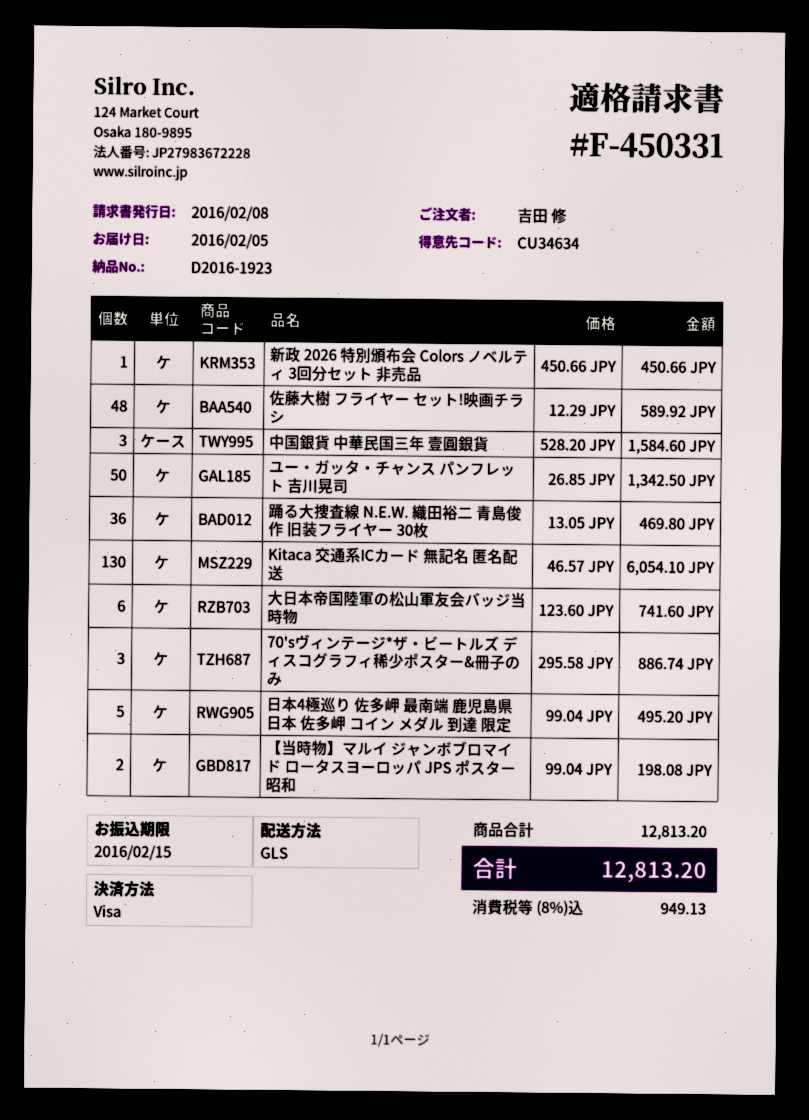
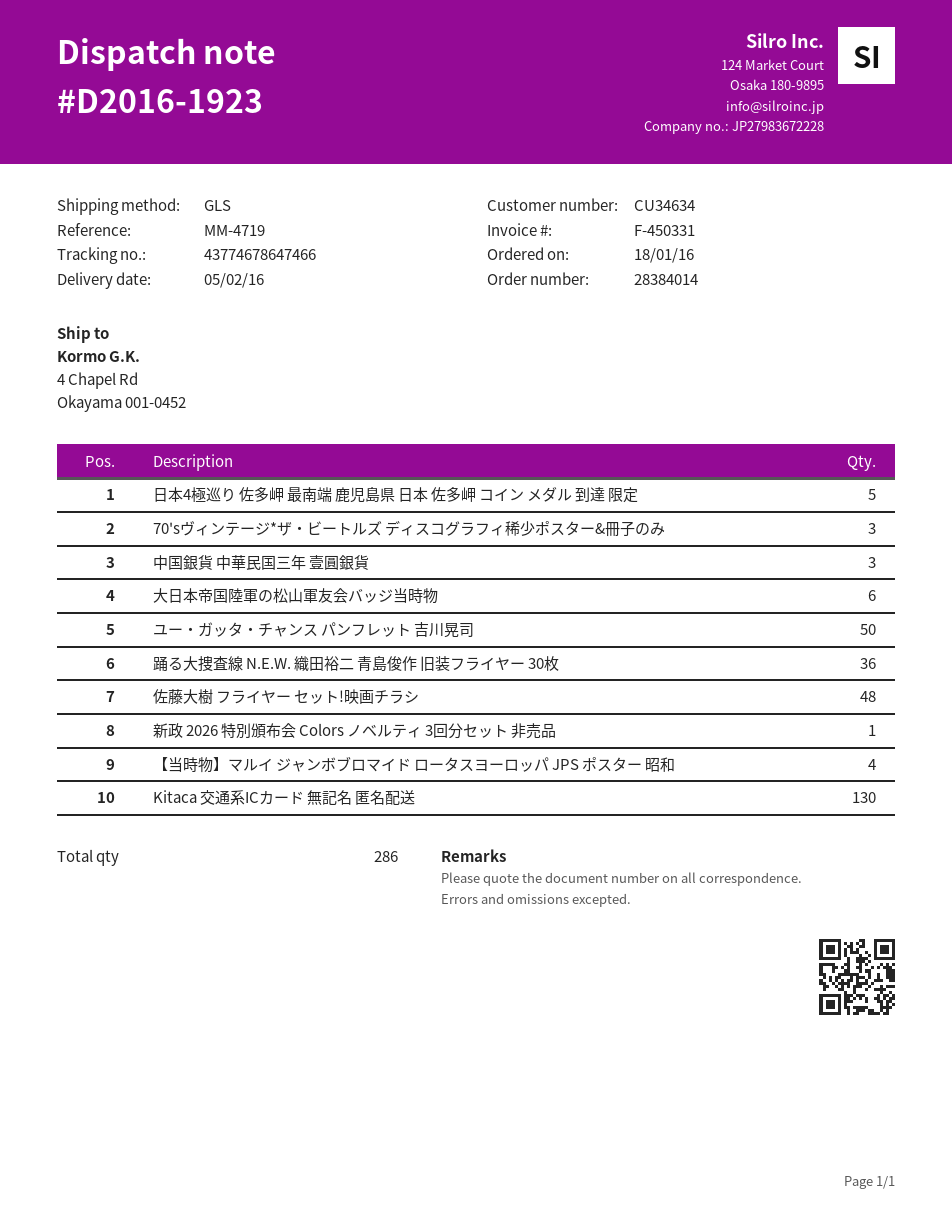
【当時物】マルイ ジャンボブロマイド ロータスヨーロッパ JPS ポスター 昭和: 2 -> 4

